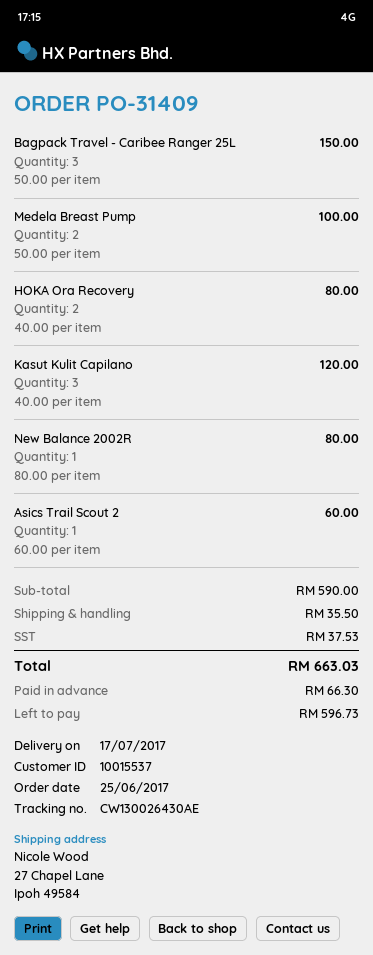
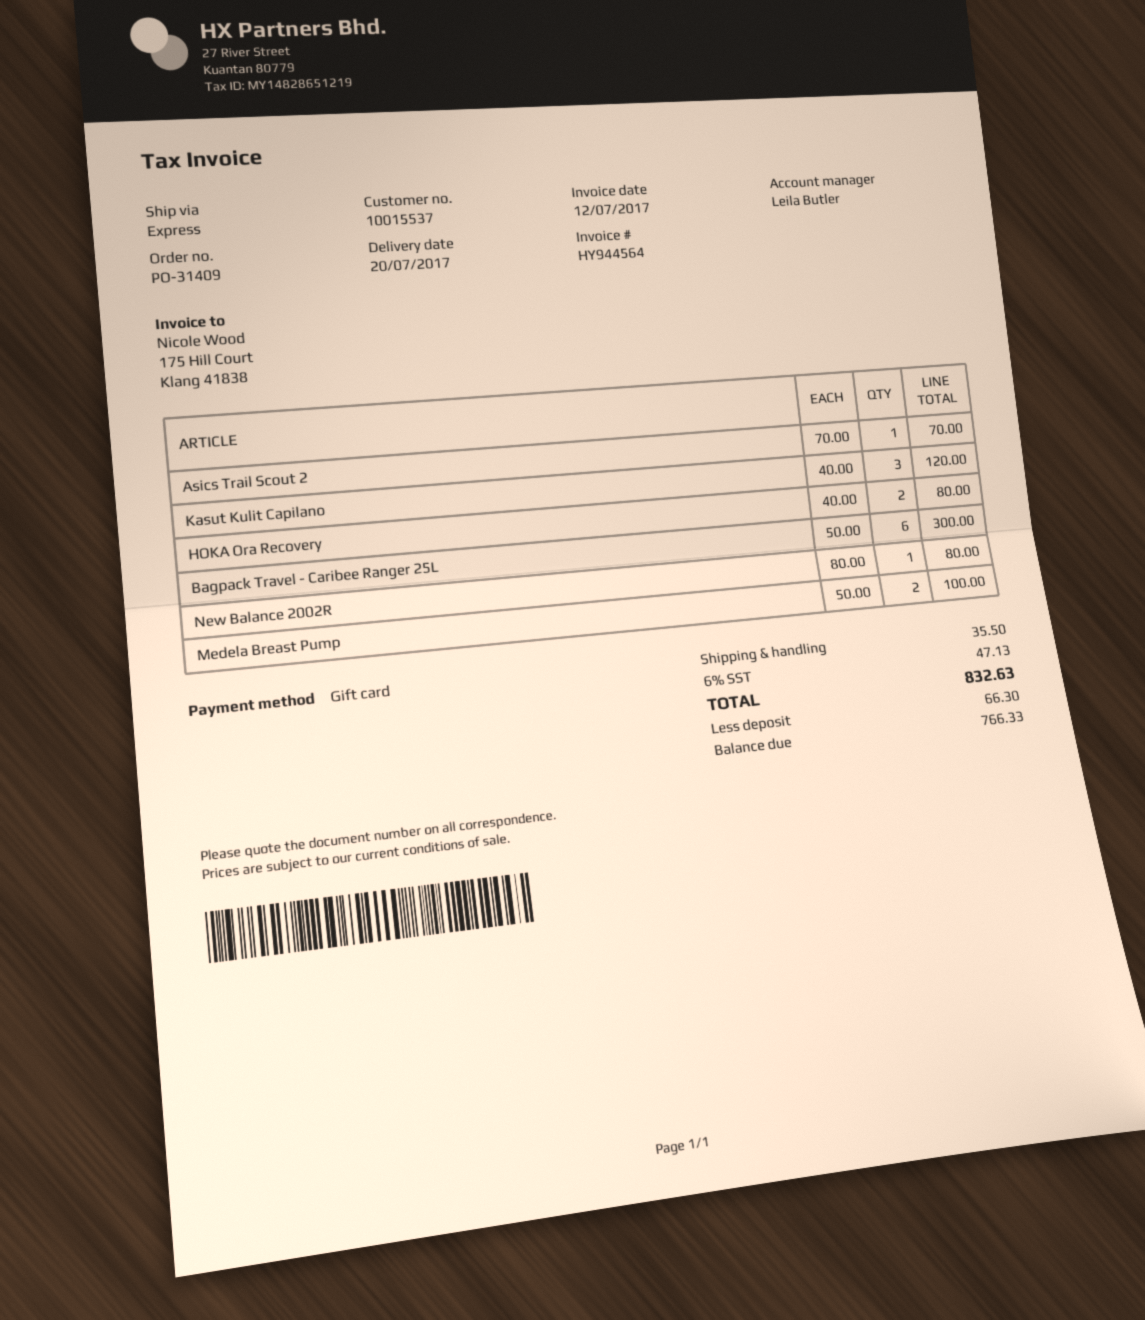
delivery date: 2017-07-17 -> 2017-07-20
Bagpack Travel - Caribee Ranger 25L: 3 x 50.00 = 150.00 -> 6 x 50.00 = 300.00
Asics Trail Scout 2: 1 x 60.00 = 60.00 -> 1 x 70.00 = 70.00
tax: 37.53 -> 47.13
total: 663.03 -> 832.63
balance: 596.73 -> 766.33

